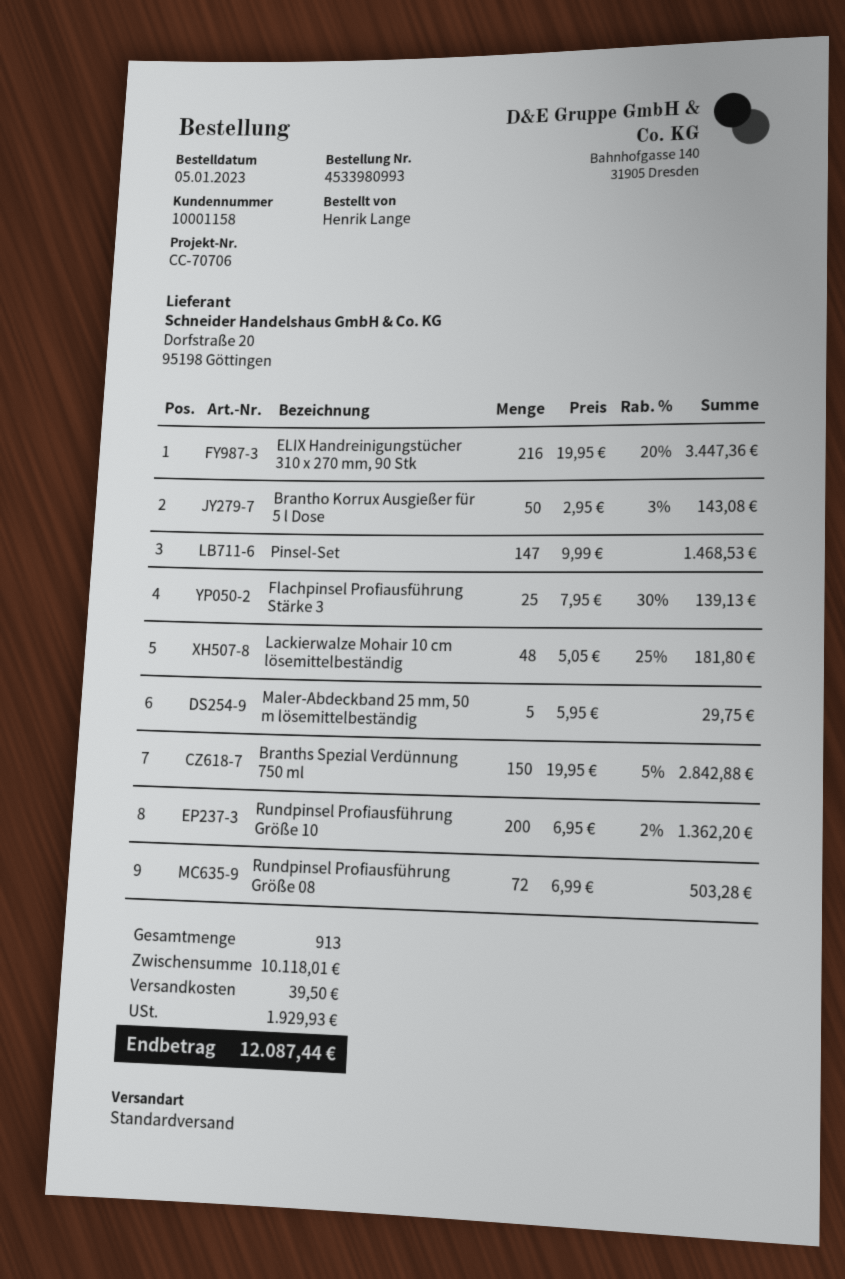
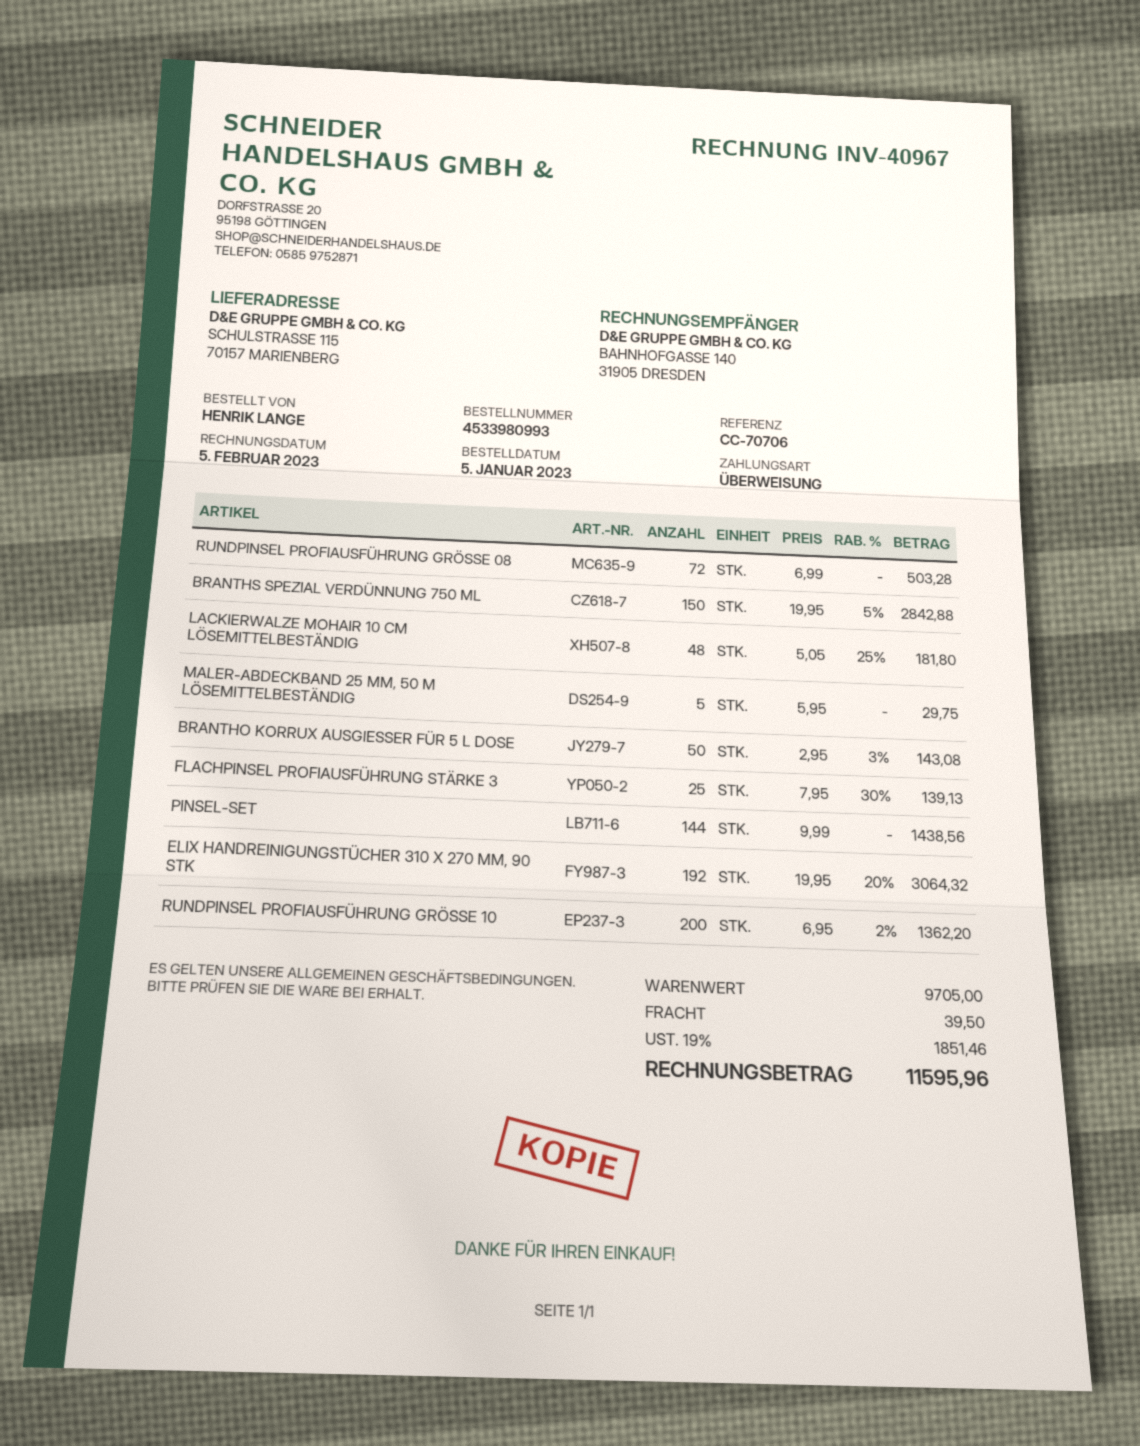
ELIX Handreinigungstücher 310 x 270 mm, 90 Stk: 216 x 19.95 - 20% = 3447.36 -> 192 x 19.95 - 20% = 3064.32
Pinsel-Set: 147 x 9.99 = 1468.53 -> 144 x 9.99 = 1438.56
subtotal: 10118.01 -> 9705.00
tax: 1929.93 -> 1851.46
total: 12087.44 -> 11595.96

